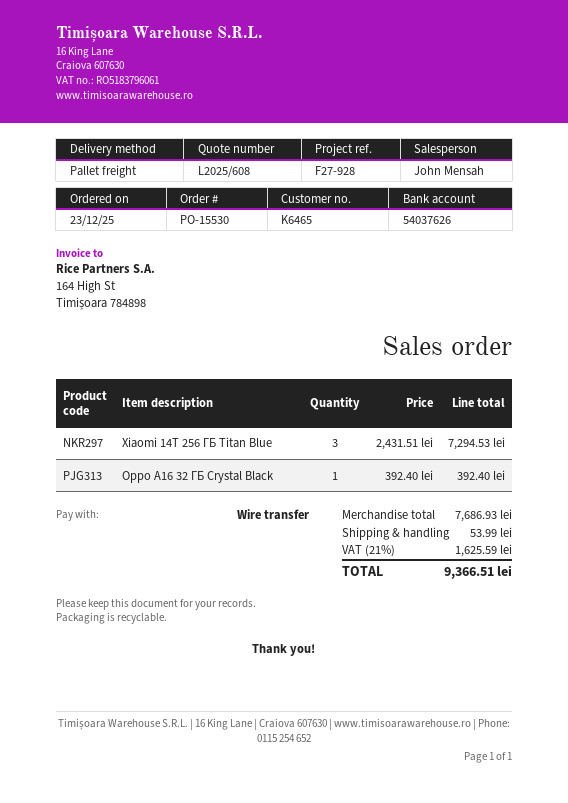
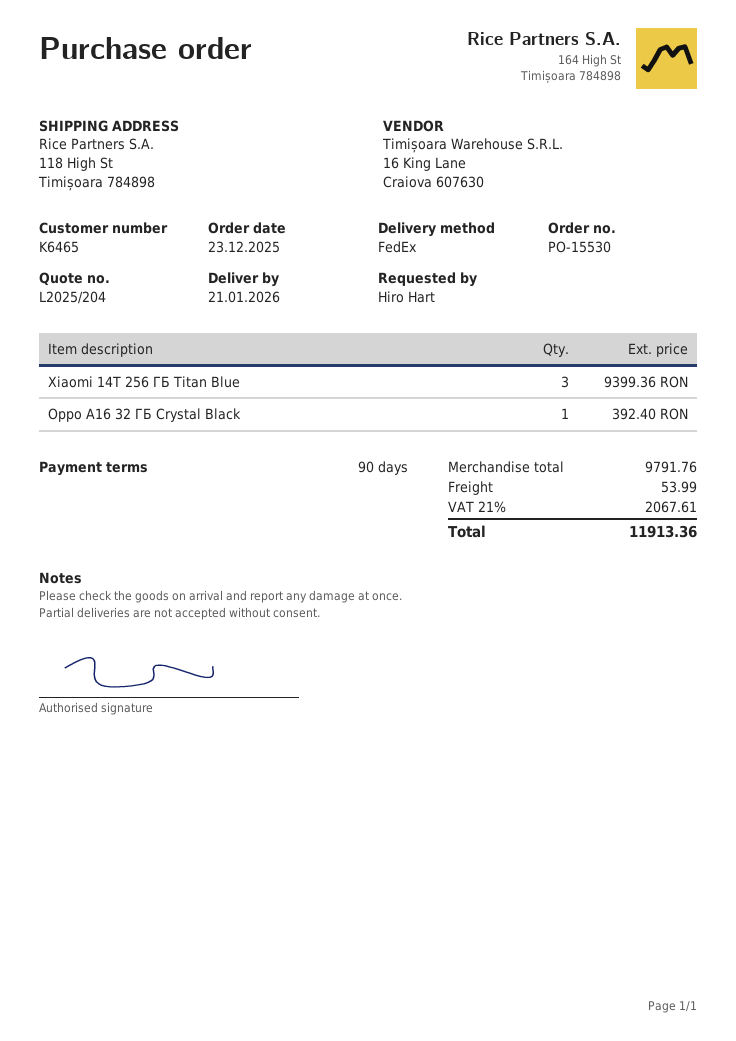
quote number: L2025/608 -> L2025/204
shipping method: pallet freight -> FedEx
Xiaomi 14T 256 ГБ Titan Blue: 3 for 7294.53 -> 3 for 9399.36
subtotal: 7686.93 -> 9791.76
tax: 21% = 1625.59 -> 21% = 2067.61
total: 9366.51 -> 11913.36

